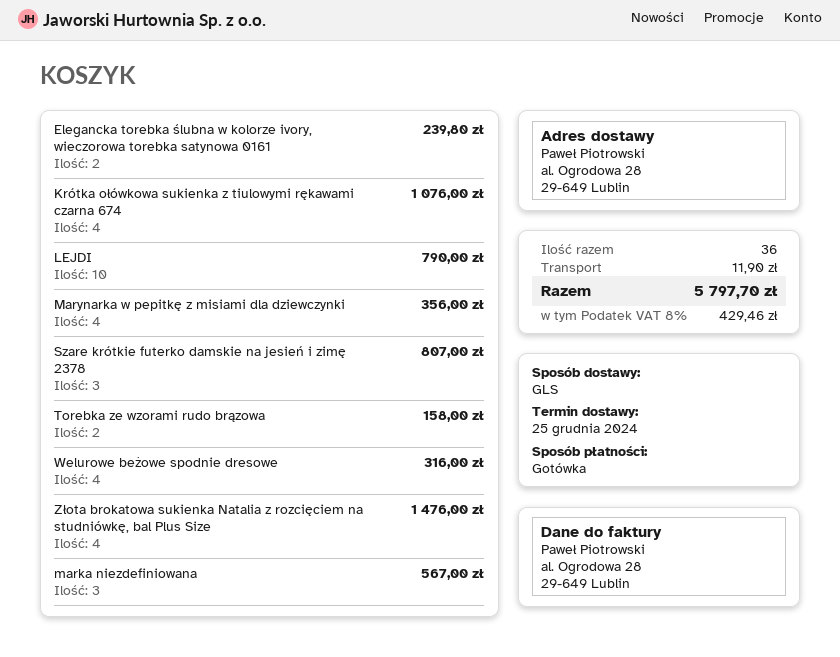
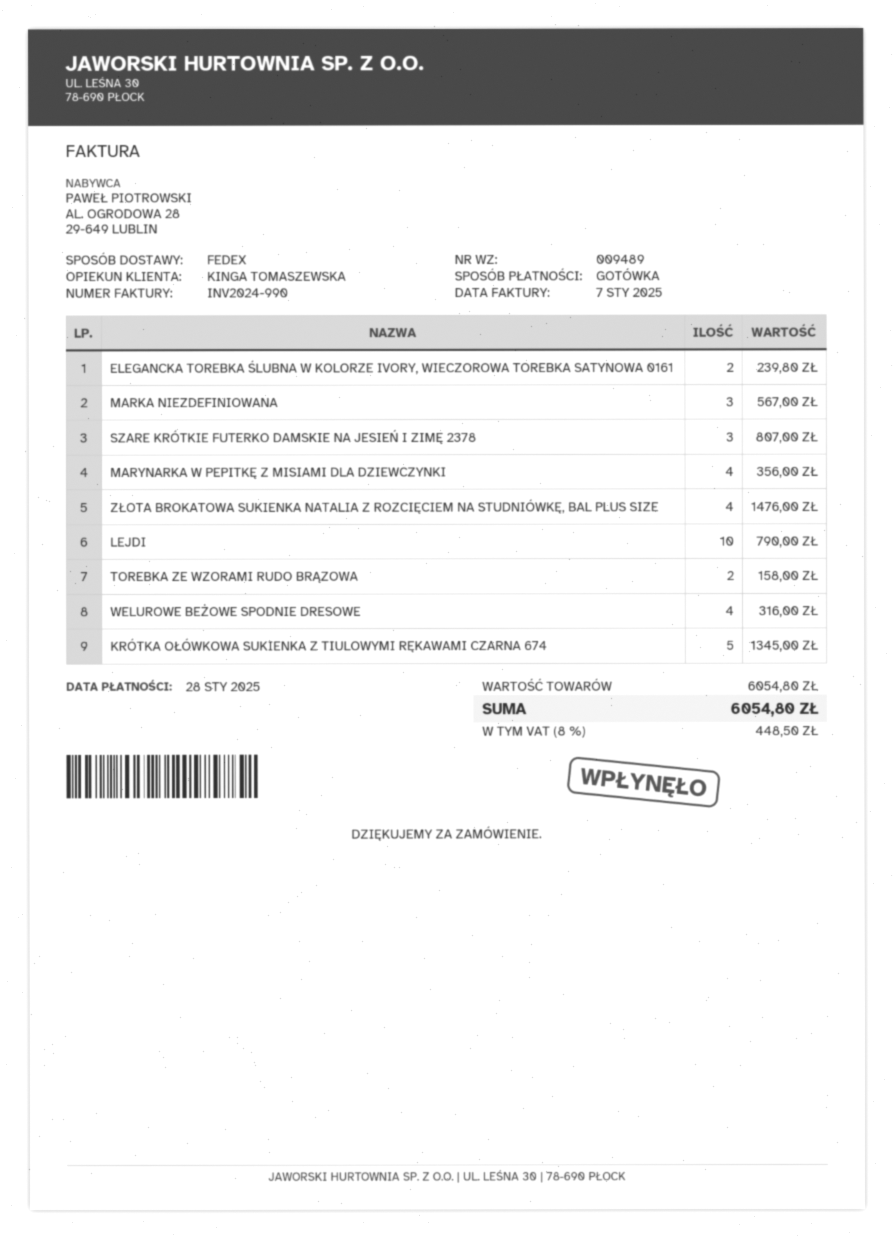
shipping method: GLS -> FedEx
Krótka ołówkowa sukienka z tiulowymi rękawami czarna 674: 4 for 1076.00 -> 5 for 1345.00
shipping: 11.90 -> none
tax: 8% = 429.46 -> 8% = 448.50
total: 5797.70 -> 6054.80

